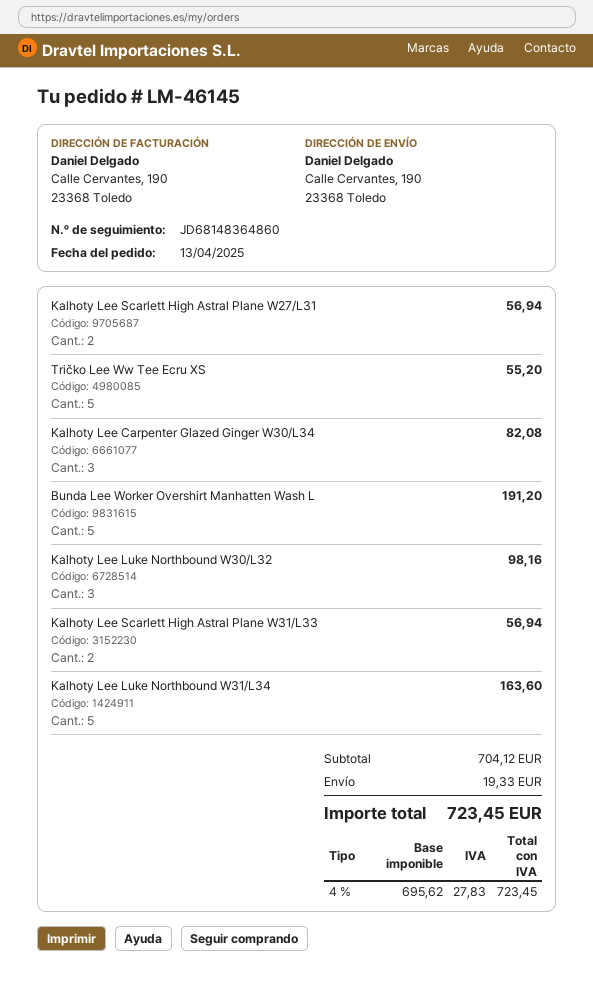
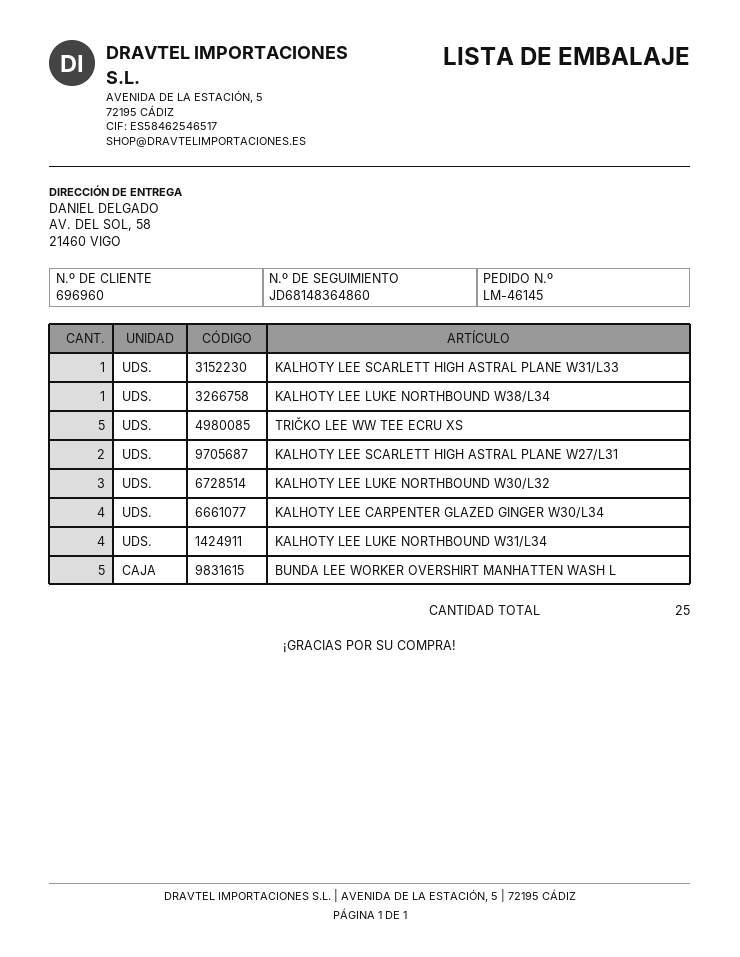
ship to: Calle Cervantes, 190, 23368 Toledo -> AV. DEL SOL, 58, 21460 VIGO
Kalhoty Lee Carpenter Glazed Ginger W30/L34: 3 -> 4
Kalhoty Lee Scarlett High Astral Plane W31/L33: 2 -> 1
Kalhoty Lee Luke Northbound W31/L34: 5 -> 4
KALHOTY LEE LUKE NORTHBOUND W38/L34: none -> 1

